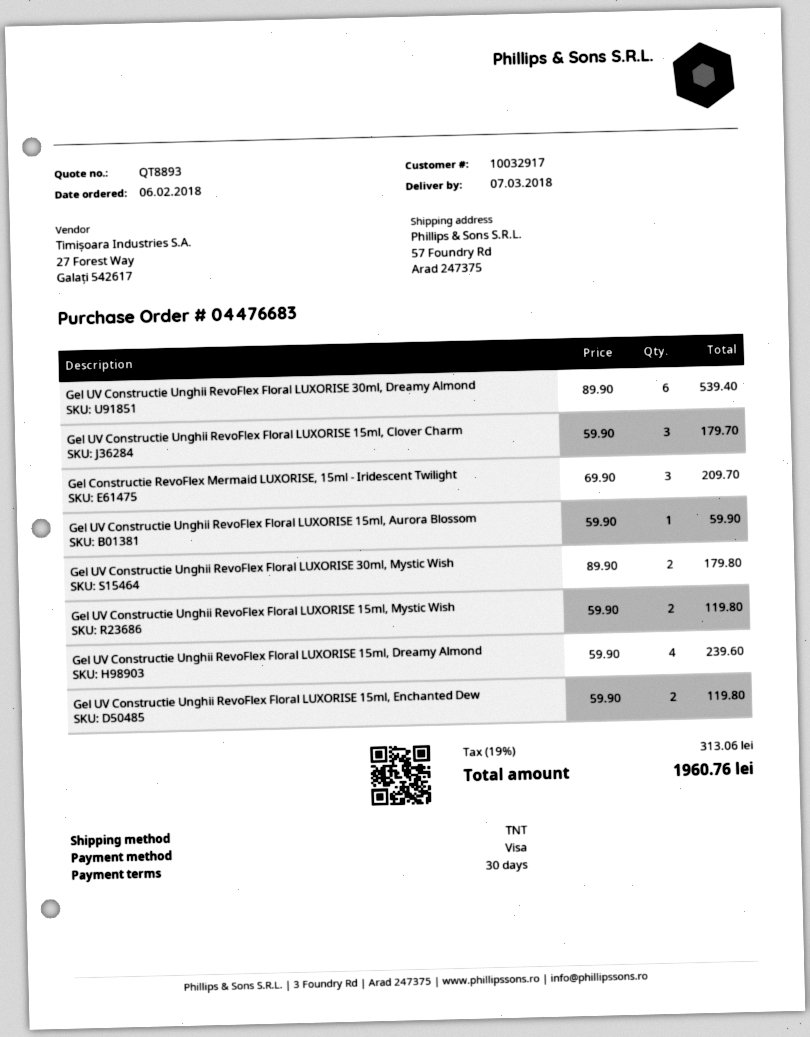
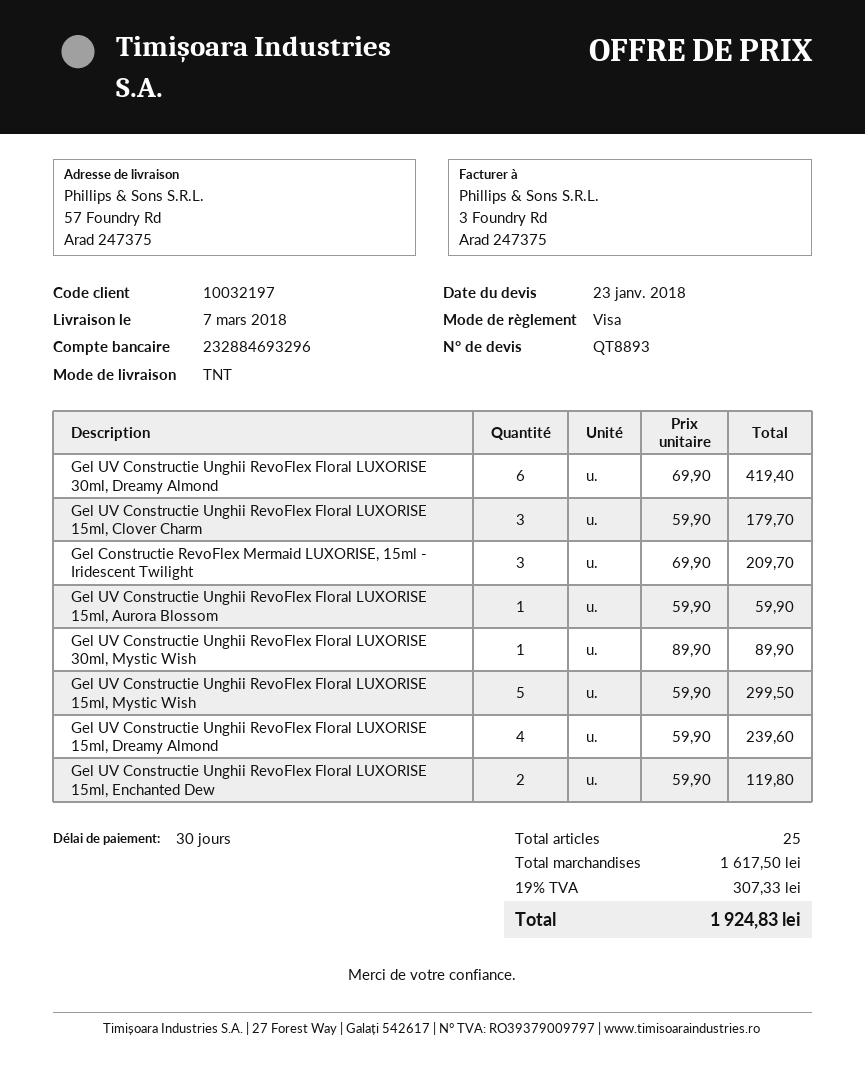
customer number: 10032917 -> 10032197
Gel UV Constructie Unghii RevoFlex Floral LUXORISE 30ml, Dreamy Almond: 6 x 89.90 = 539.40 -> 6 x 69.90 = 419.40
Gel UV Constructie Unghii RevoFlex Floral LUXORISE 30ml, Mystic Wish: 2 x 89.90 = 179.80 -> 1 x 89.90 = 89.90
Gel UV Constructie Unghii RevoFlex Floral LUXORISE 15ml, Mystic Wish: 2 x 59.90 = 119.80 -> 5 x 59.90 = 299.50
tax: 19% = 313.06 -> 19% = 307.33
total: 1960.76 -> 1924.83

